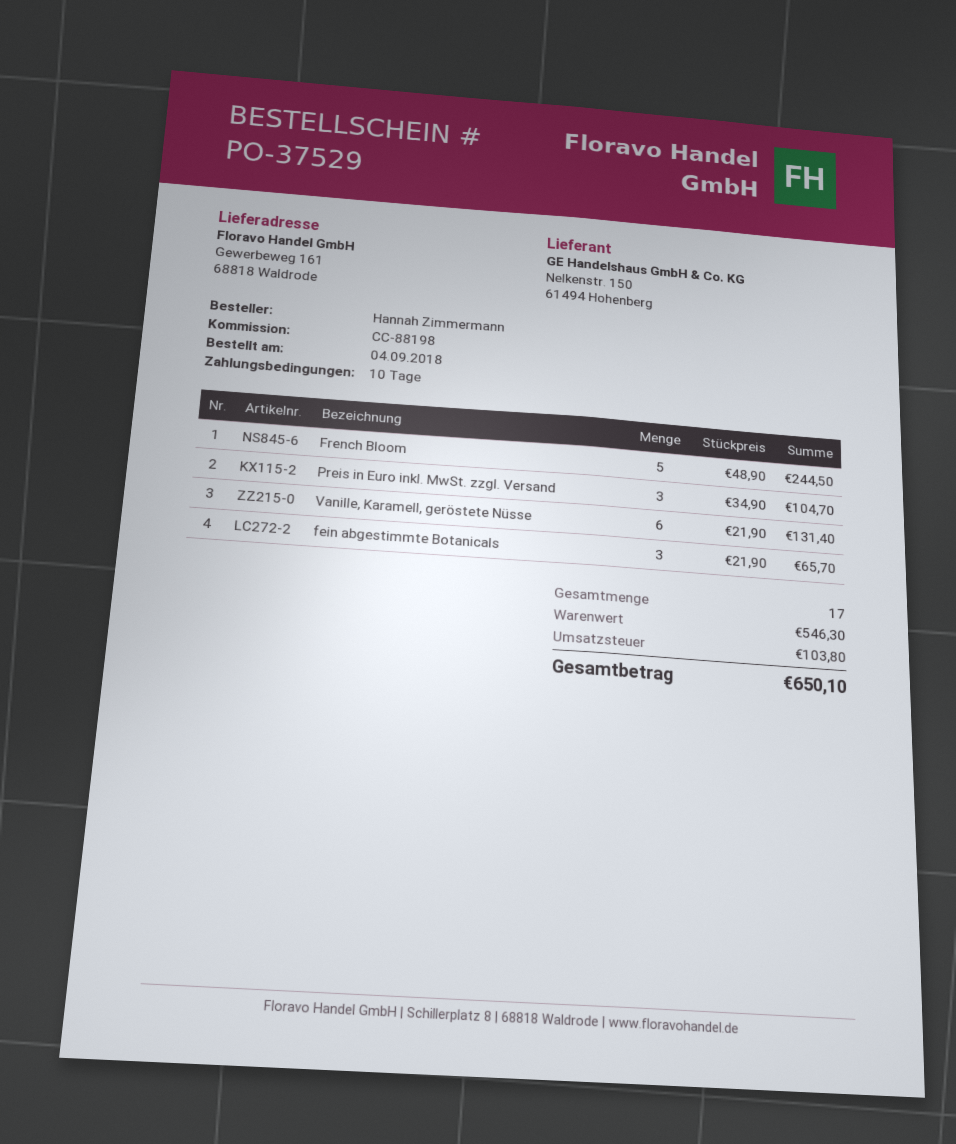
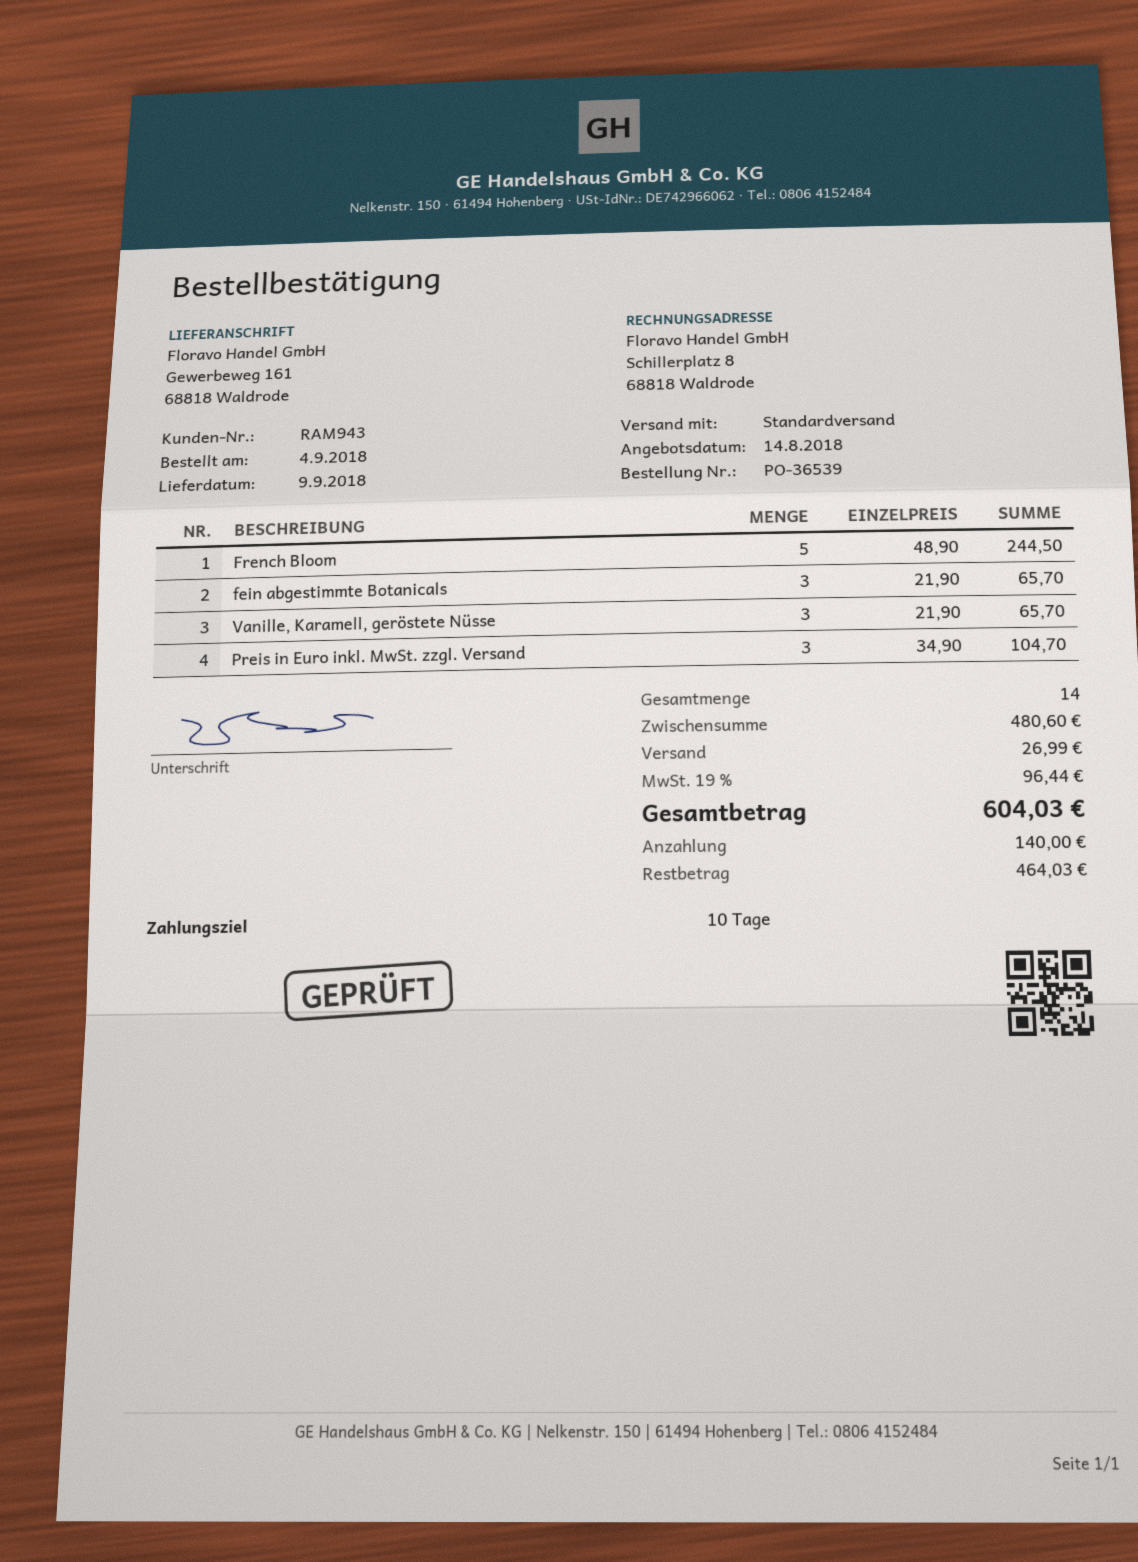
order number: PO-37529 -> PO-36539
Vanille, Karamell, geröstete Nüsse: 6 x 21.90 = 131.40 -> 3 x 21.90 = 65.70
total quantity: 17 -> 14
subtotal: 546.30 -> 480.60
shipping: none -> 26.99
tax: 103.80 -> 96.44
total: 650.10 -> 604.03

